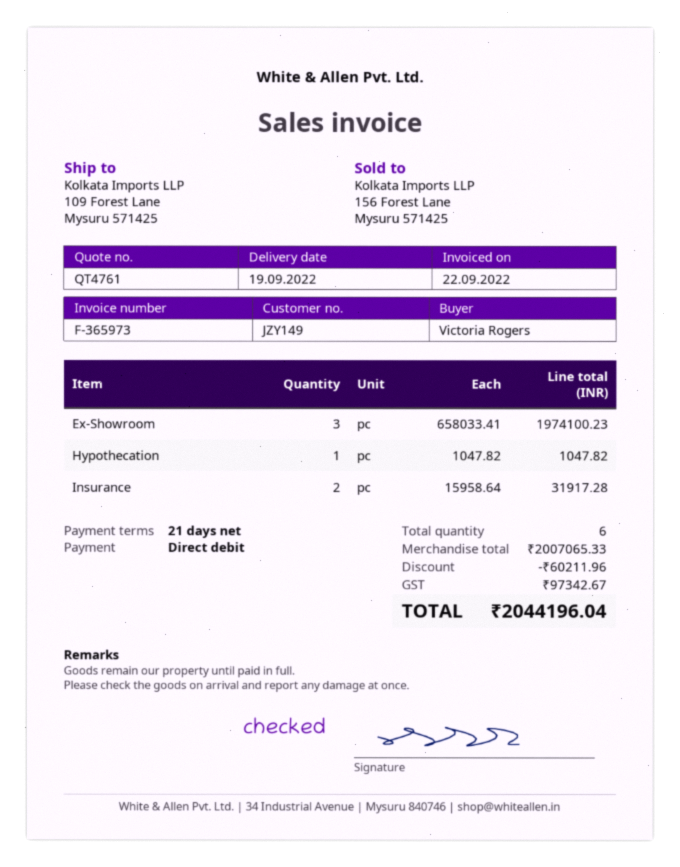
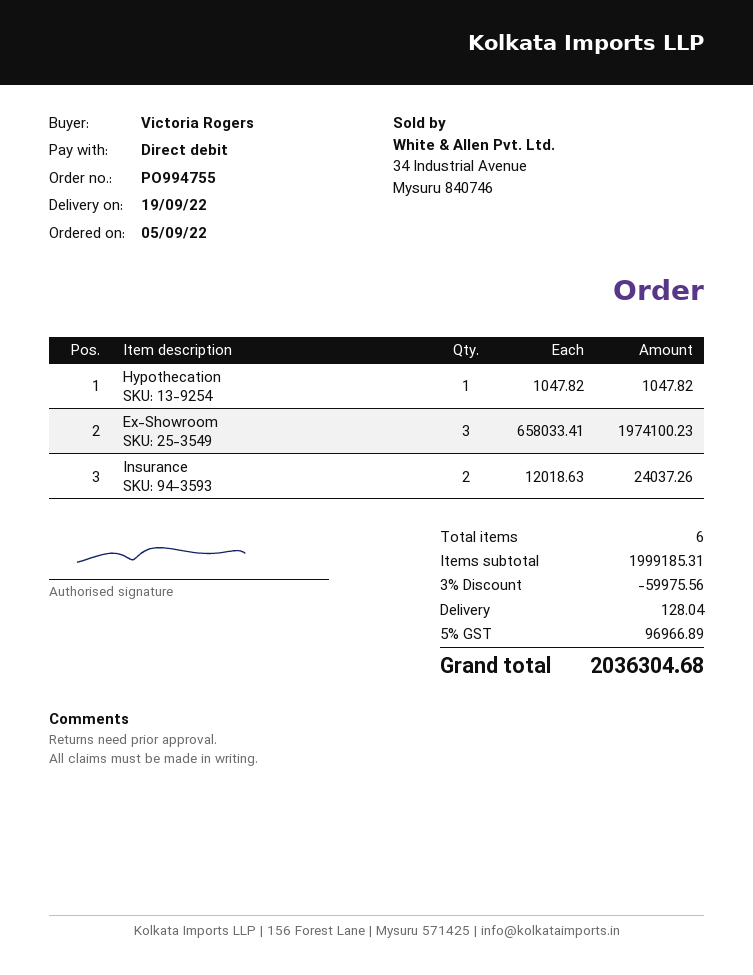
Insurance: 2 x 15958.64 = 31917.28 -> 2 x 12018.63 = 24037.26
subtotal: 2007065.33 -> 1999185.31
discount: 60211.96 -> 59975.56
shipping: none -> 128.04
tax: 97342.67 -> 96966.89
total: 2044196.04 -> 2036304.68

